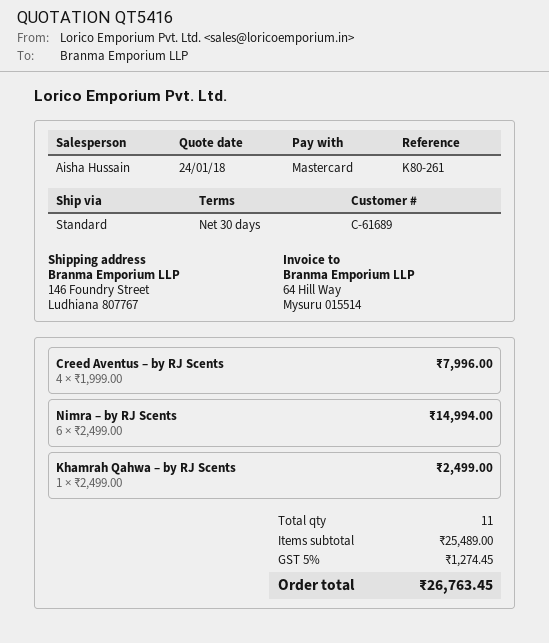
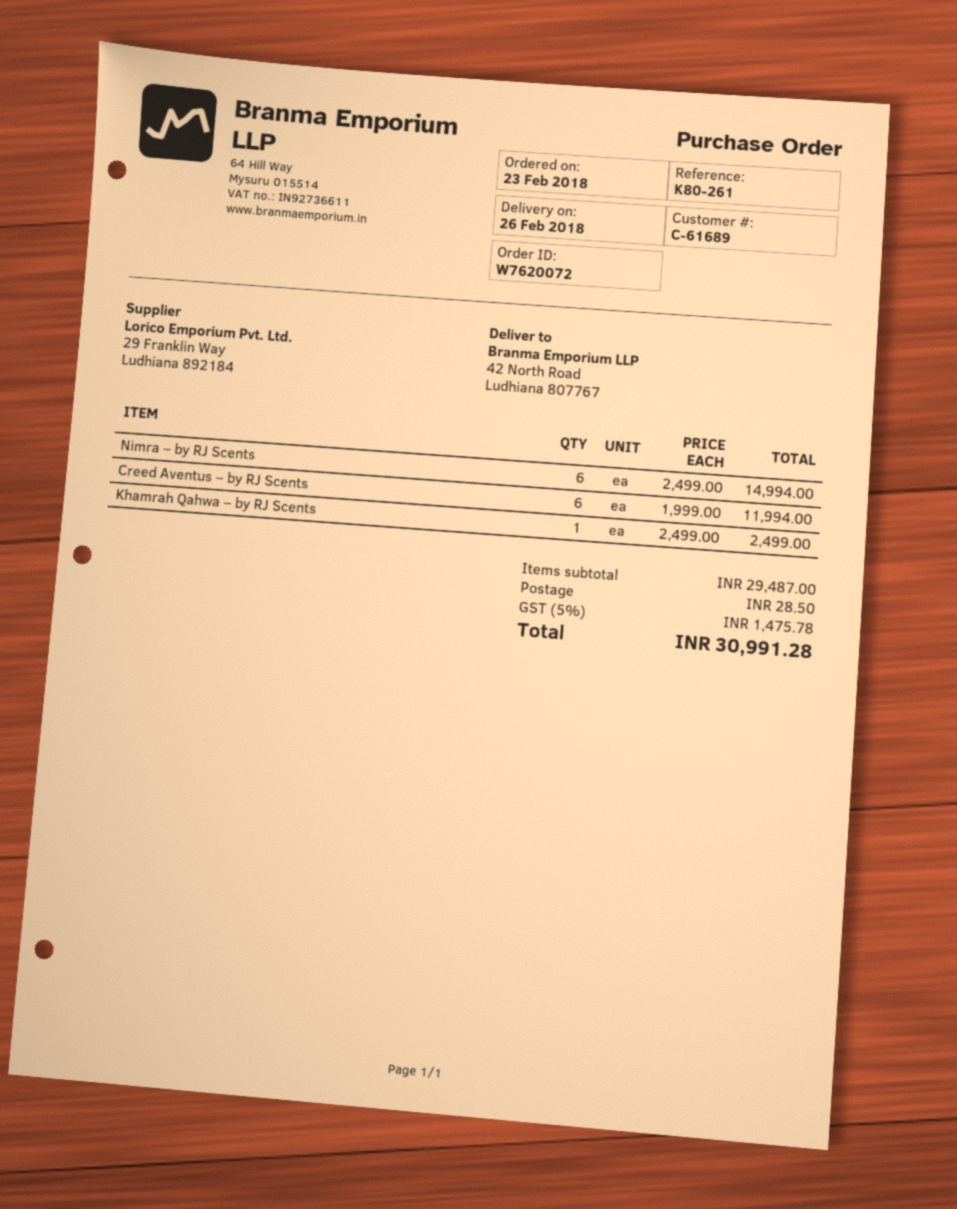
ship to: 146 Foundry Street, Ludhiana 807767 -> 42 North Road, Ludhiana 807767
Creed Aventus – by RJ Scents: 4 x 1999.00 = 7996.00 -> 6 x 1999.00 = 11994.00
subtotal: 25489.00 -> 29487.00
shipping: none -> 28.50
tax: 5% = 1274.45 -> 5% = 1475.78
total: 26763.45 -> 30991.28

